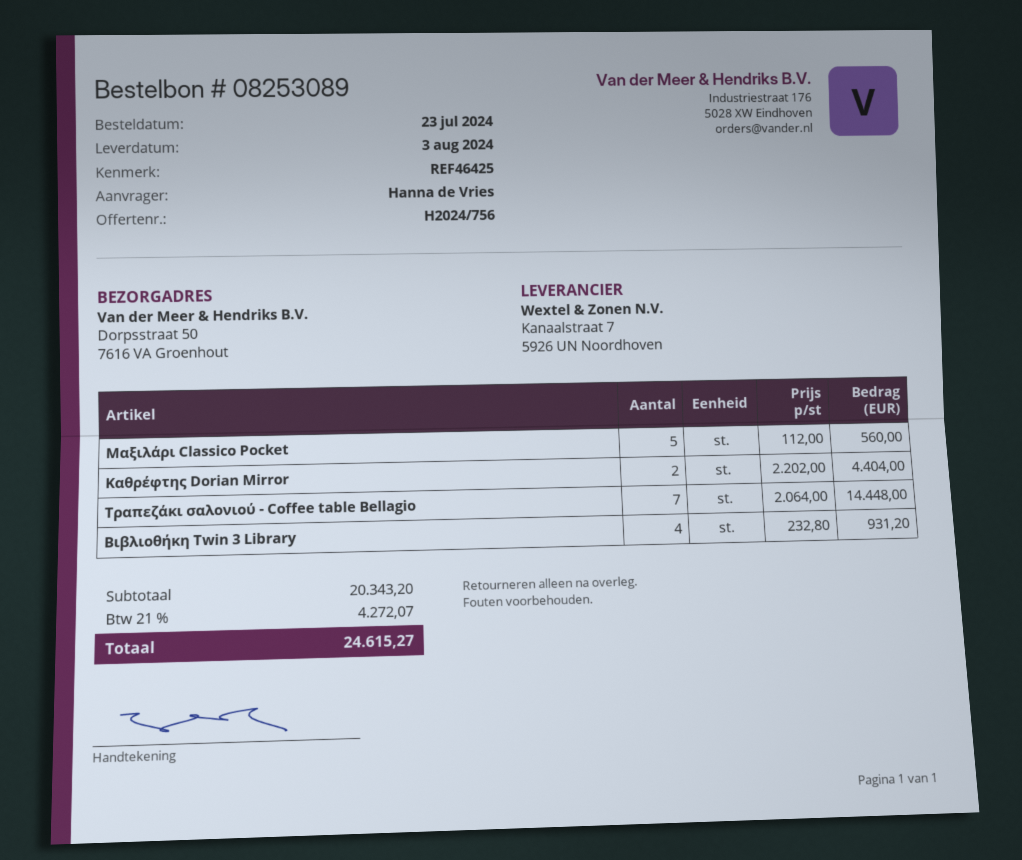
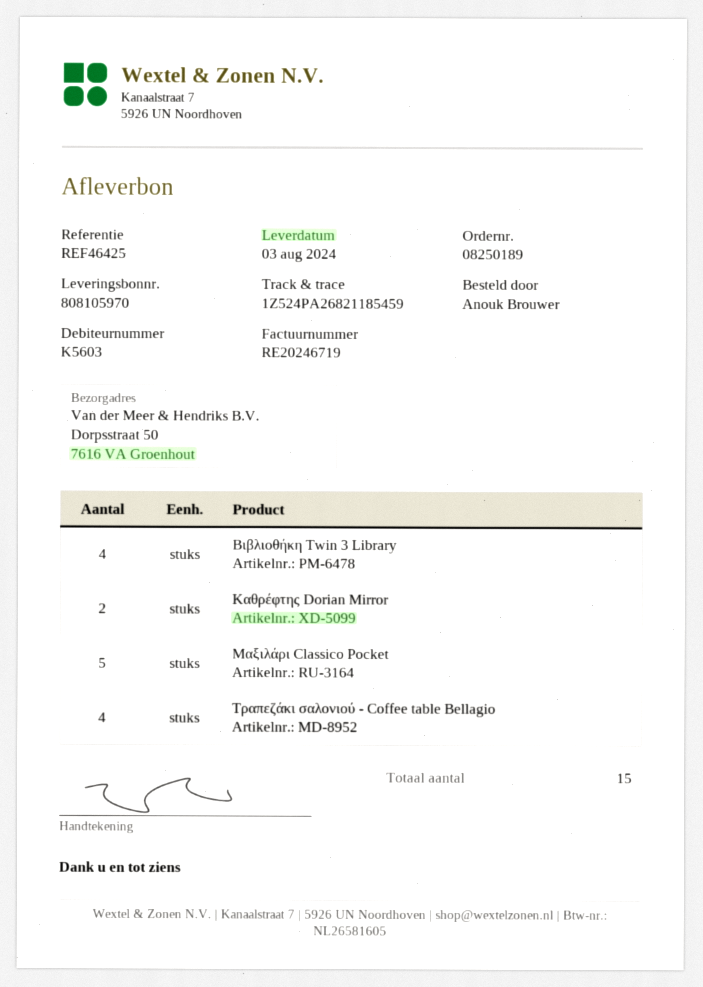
order number: 08253089 -> 08250189
ordered by: Hanna de Vries -> Anouk Brouwer
Τραπεζάκι σαλονιού - Coffee table Bellagio: 7 -> 4

